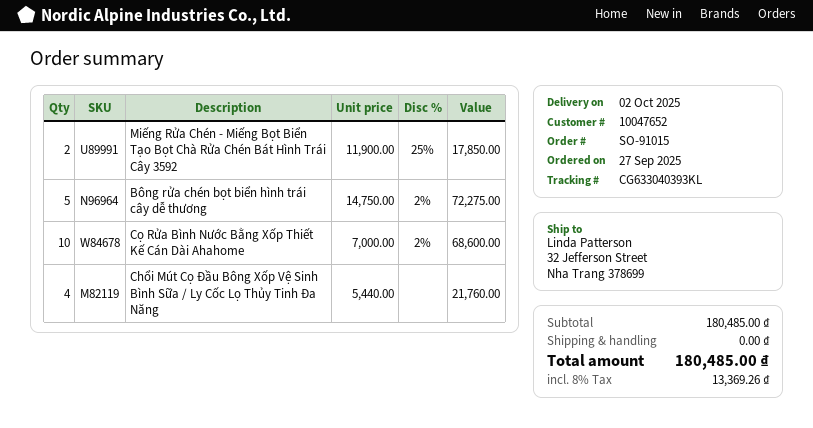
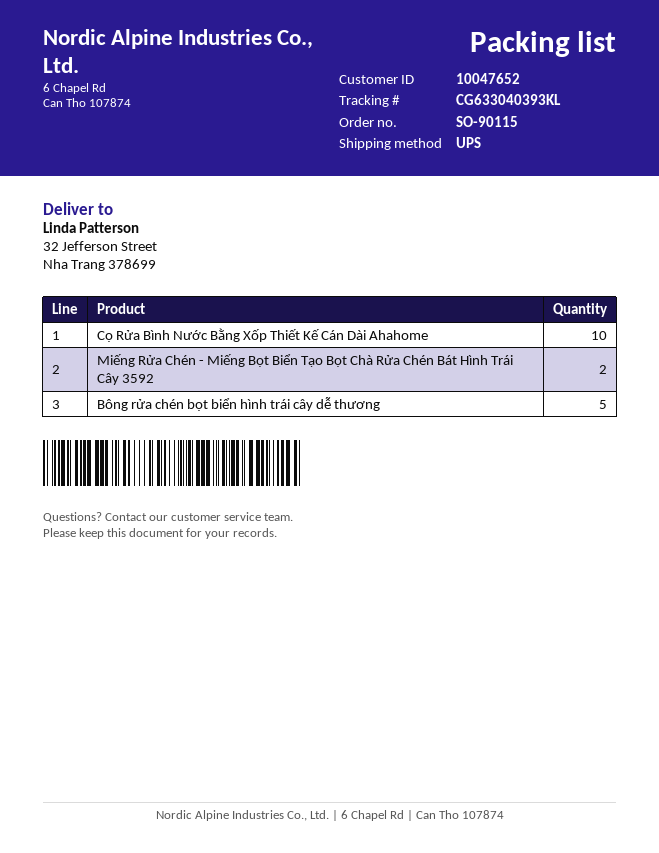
order number: SO-91015 -> SO-90115
Chổi Mút Cọ Đầu Bông Xốp Vệ Sinh Bình Sữa / Ly Cốc Lọ Thủy Tinh Đa Năng: 4 -> none

